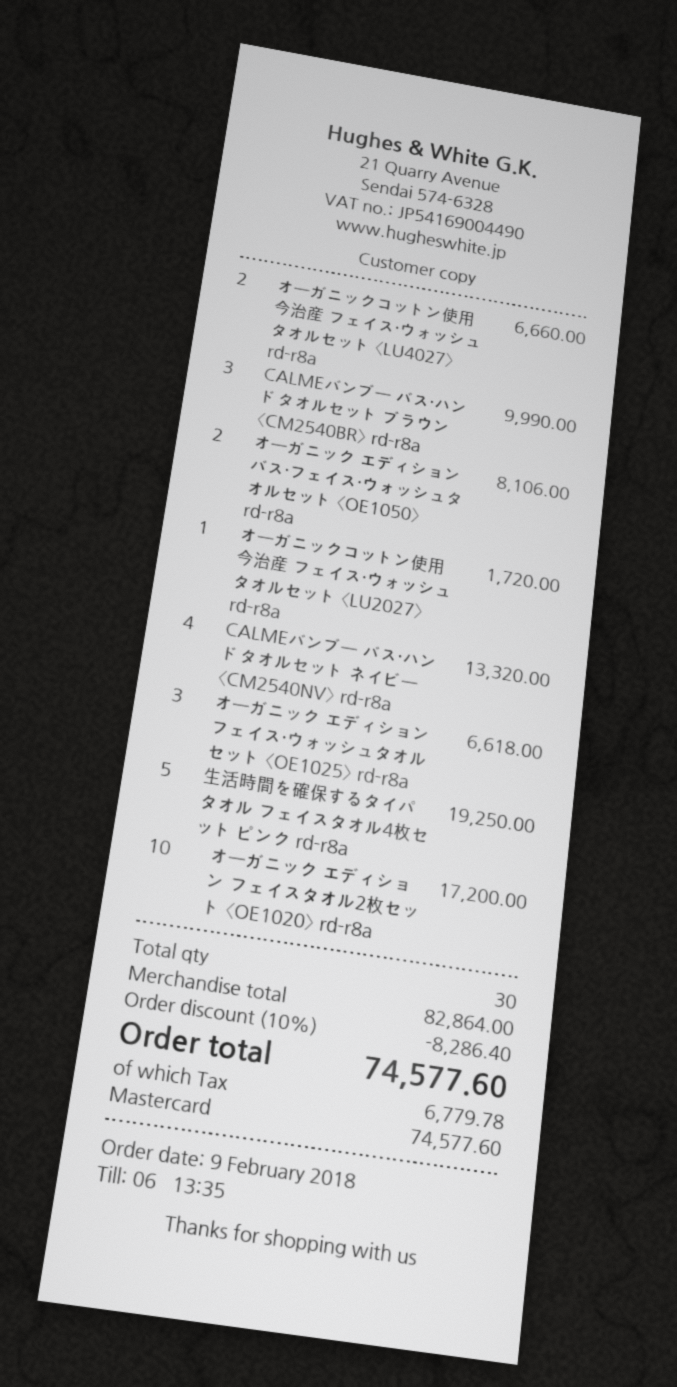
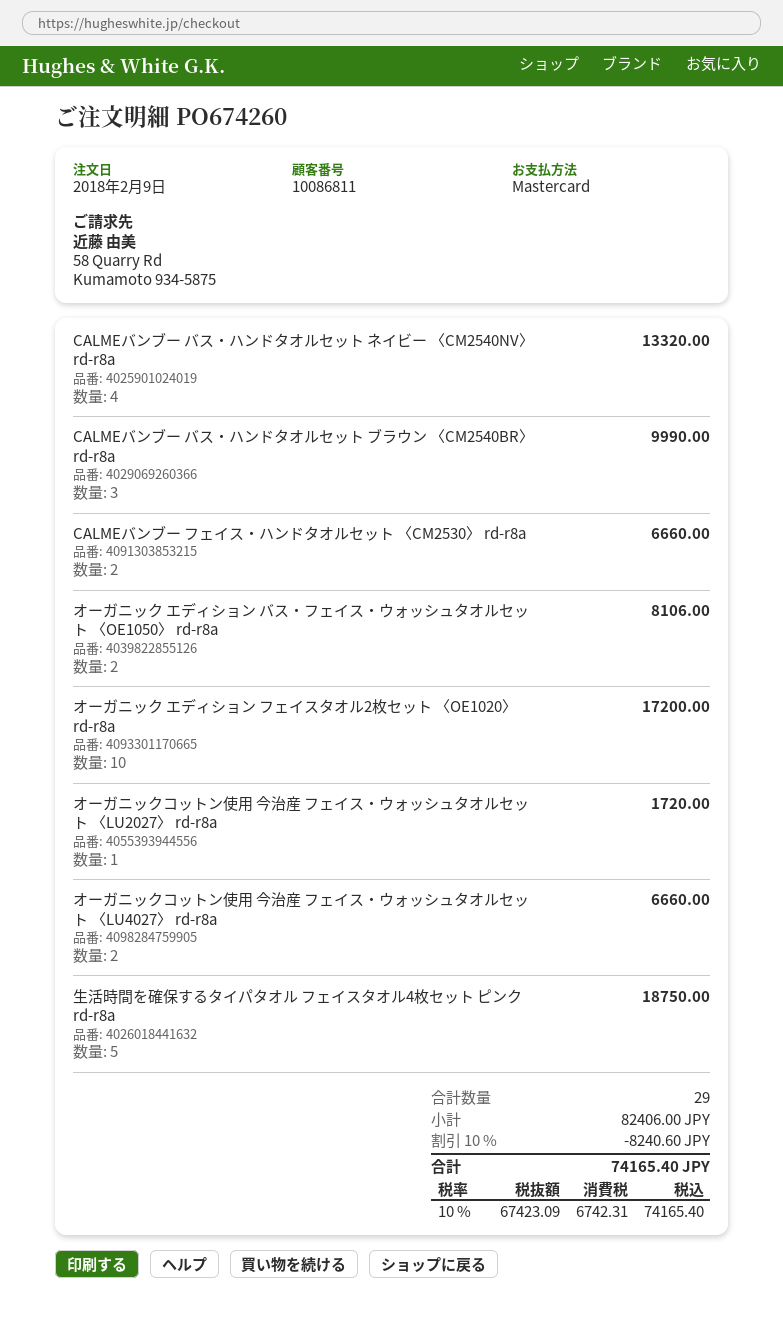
オーガニック エディション フェイス・ウォッシュタオルセット 〈OE1025〉 rd-r8a: 3 for 6618.00 -> none
生活時間を確保するタイパタオル フェイスタオル4枚セット ピンク rd-r8a: 5 for 19250.00 -> 5 for 18750.00
CALMEバンブー フェイス・ハンドタオルセット 〈CM2530〉 rd-r8a: none -> 2 for 6660.00
total quantity: 30 -> 29
subtotal: 82864.00 -> 82406.00
discount: 10% = 8286.40 -> 10% = 8240.60
tax: 6779.78 -> 6742.31
total: 74577.60 -> 74165.40

